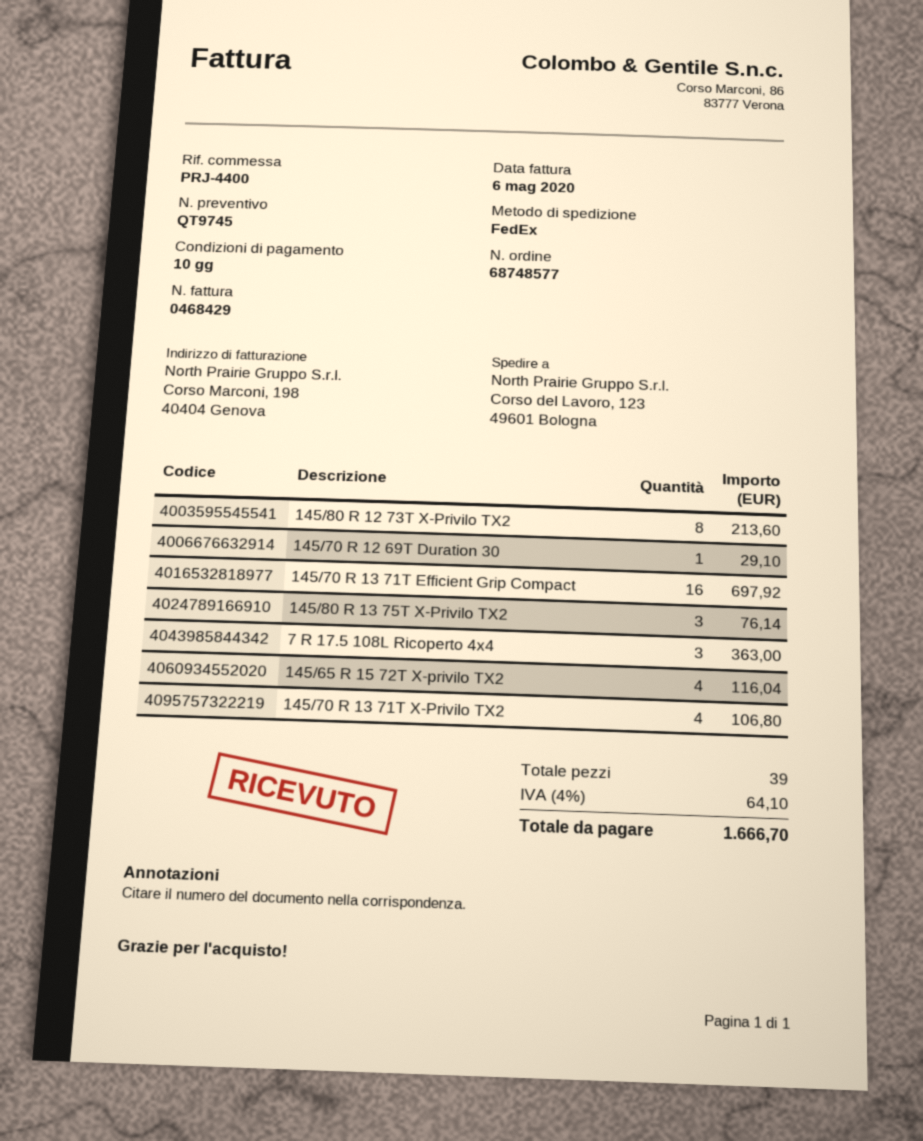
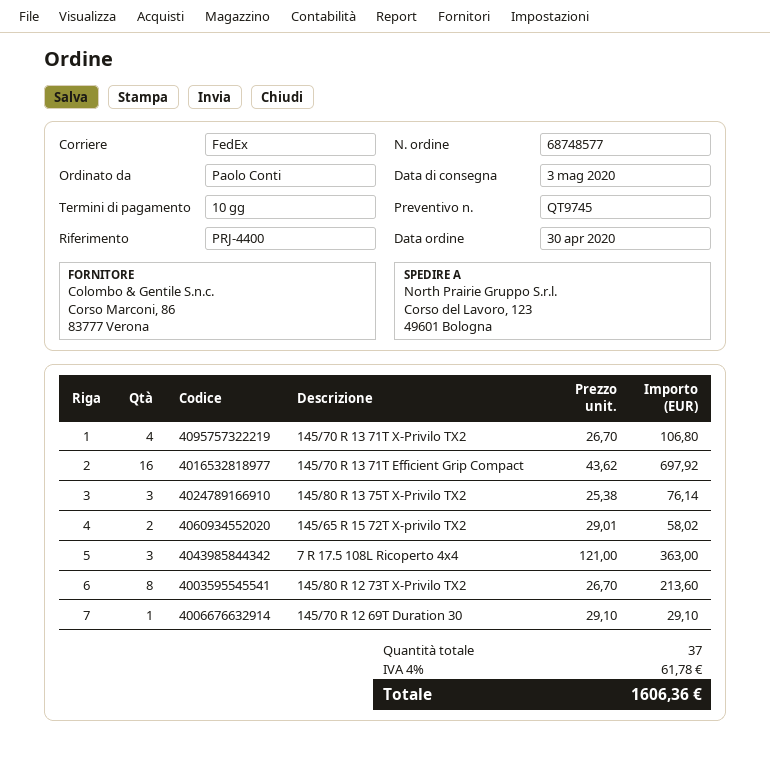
145/65 R 15 72T X-privilo TX2: 4 for 116.04 -> 2 for 58.02
total quantity: 39 -> 37
tax: 4% = 64.10 -> 4% = 61.78
total: 1666.70 -> 1606.36

